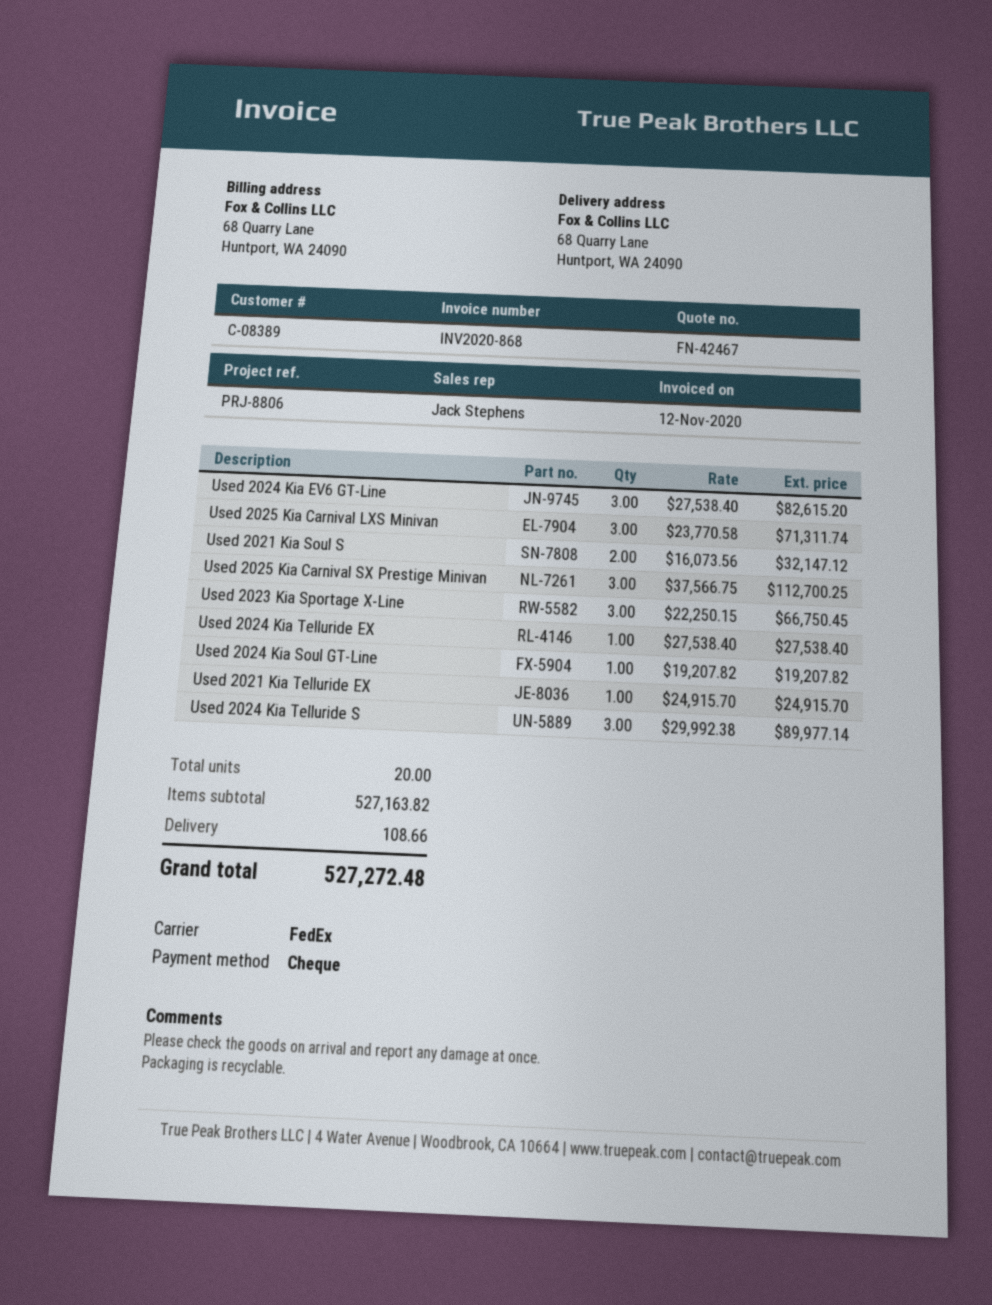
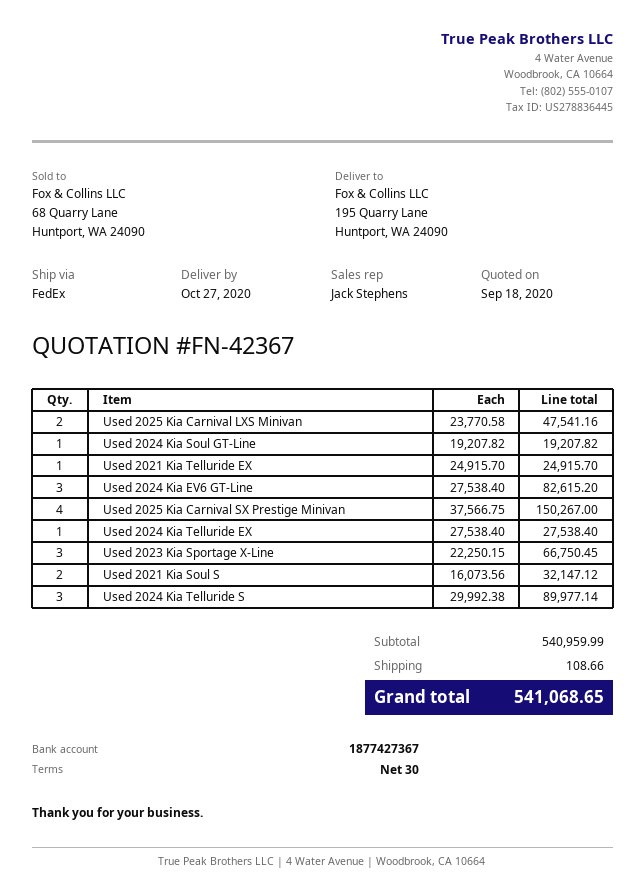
quote number: FN-42467 -> FN-42367
ship to: 68 Quarry Lane, Huntport, WA 24090 -> 195 Quarry Lane, Huntport, WA 24090
Used 2025 Kia Carnival LXS Minivan: 3 x 23770.58 = 71311.74 -> 2 x 23770.58 = 47541.16
Used 2025 Kia Carnival SX Prestige Minivan: 3 x 37566.75 = 112700.25 -> 4 x 37566.75 = 150267.00
subtotal: 527163.82 -> 540959.99
total: 527272.48 -> 541068.65

